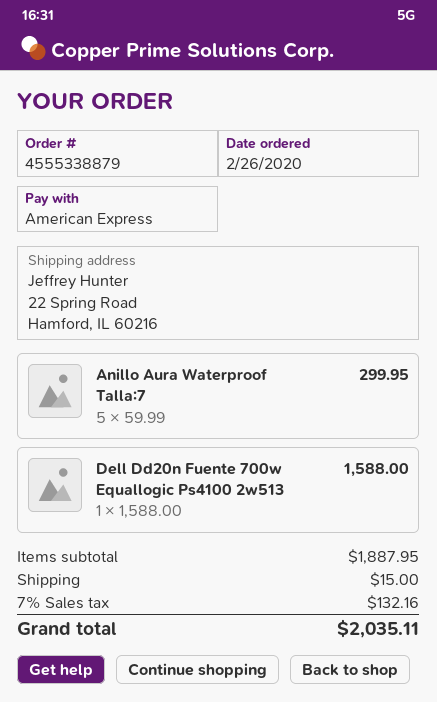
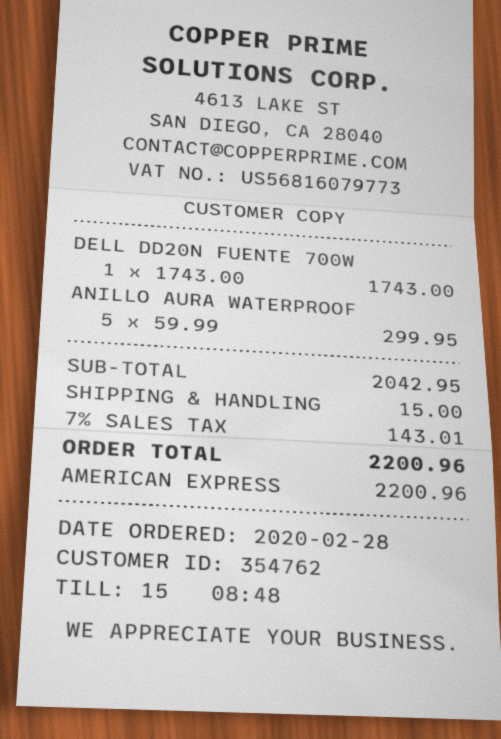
order date: 2020-02-26 -> 2020-02-28
Dell Dd20n Fuente 700w Equallogic Ps4100 2w513: 1 x 1588.00 = 1588.00 -> 1 x 1743.00 = 1743.00
subtotal: 1887.95 -> 2042.95
tax: 7% = 132.16 -> 7% = 143.01
total: 2035.11 -> 2200.96

